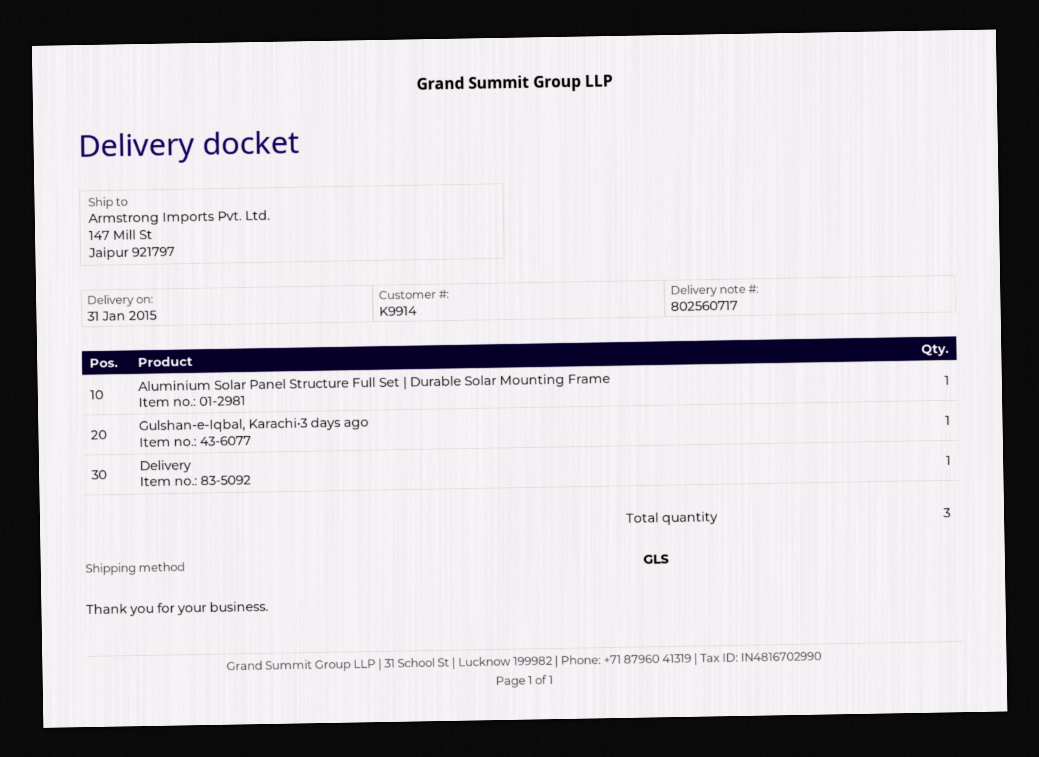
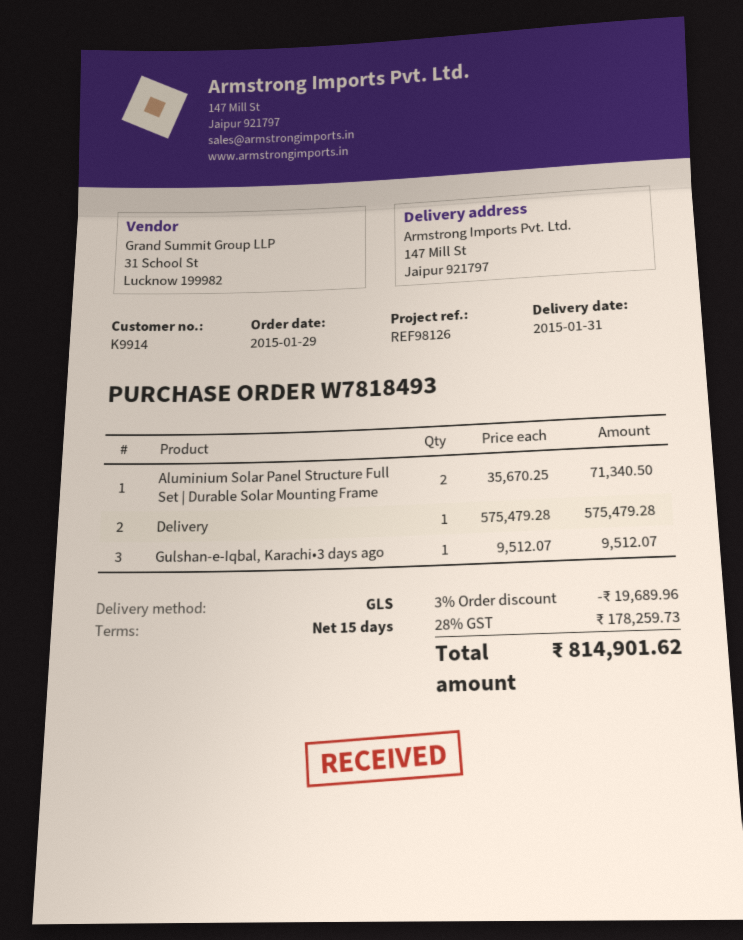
Aluminium Solar Panel Structure Full Set | Durable Solar Mounting Frame: 1 -> 2

